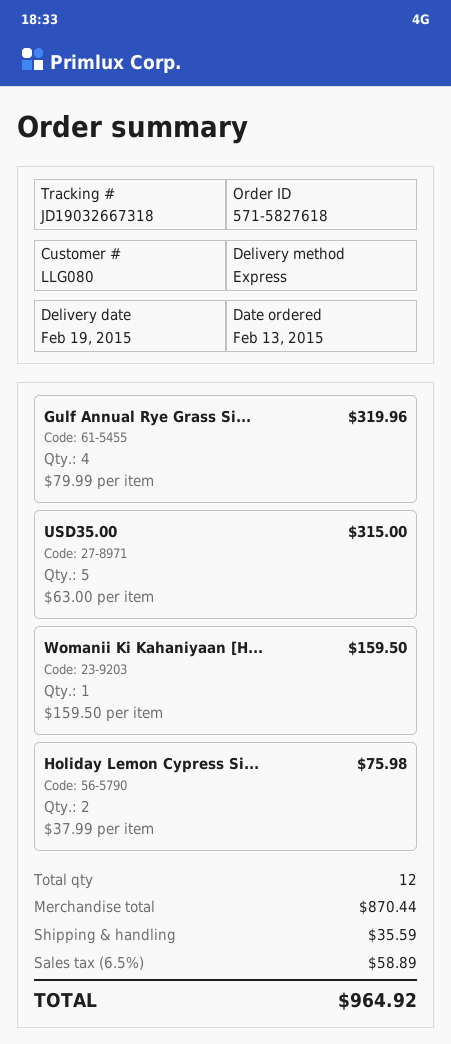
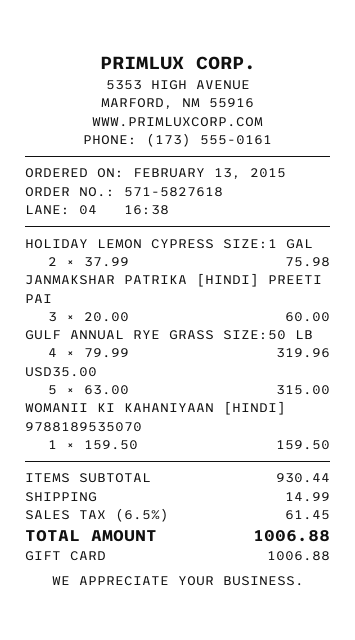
JANMAKSHAR PATRIKA [HINDI] PREETI PAI: none -> 3 x 20.00 = 60.00
subtotal: 870.44 -> 930.44
shipping: 35.59 -> 14.99
tax: 6.5% = 58.89 -> 6.5% = 61.45
total: 964.92 -> 1006.88

